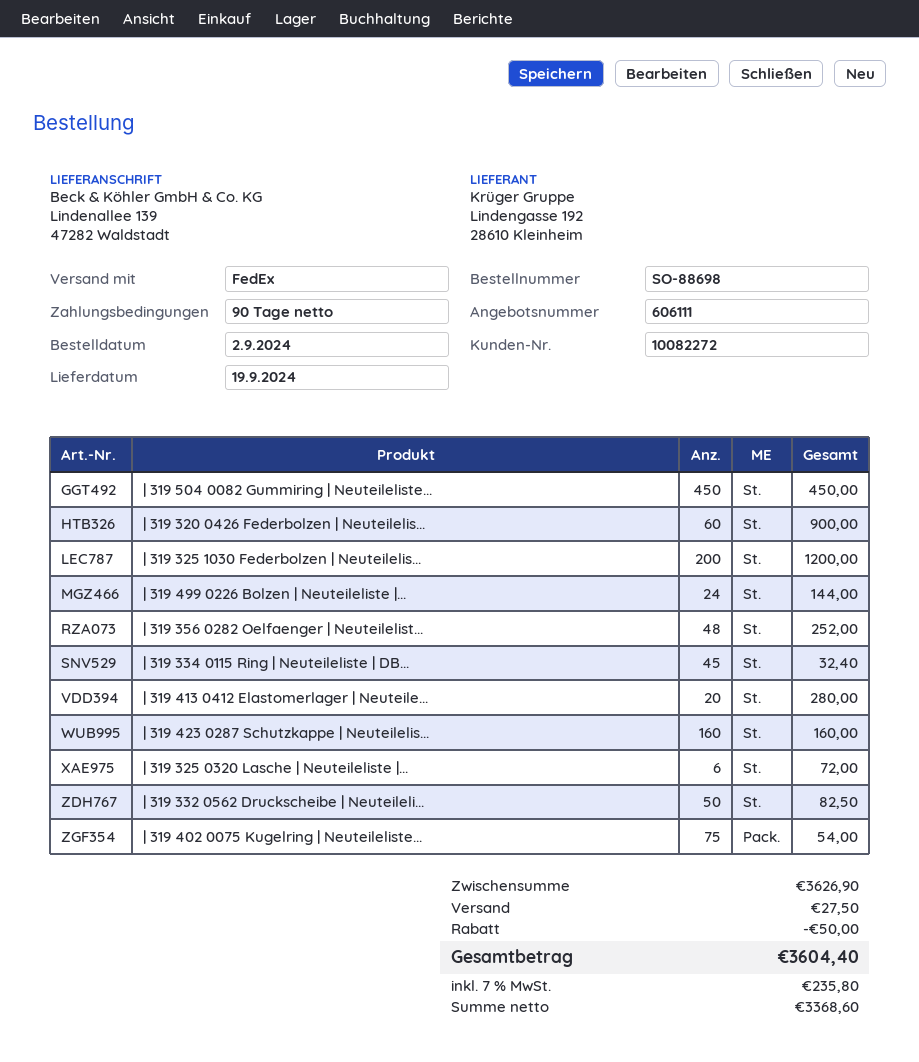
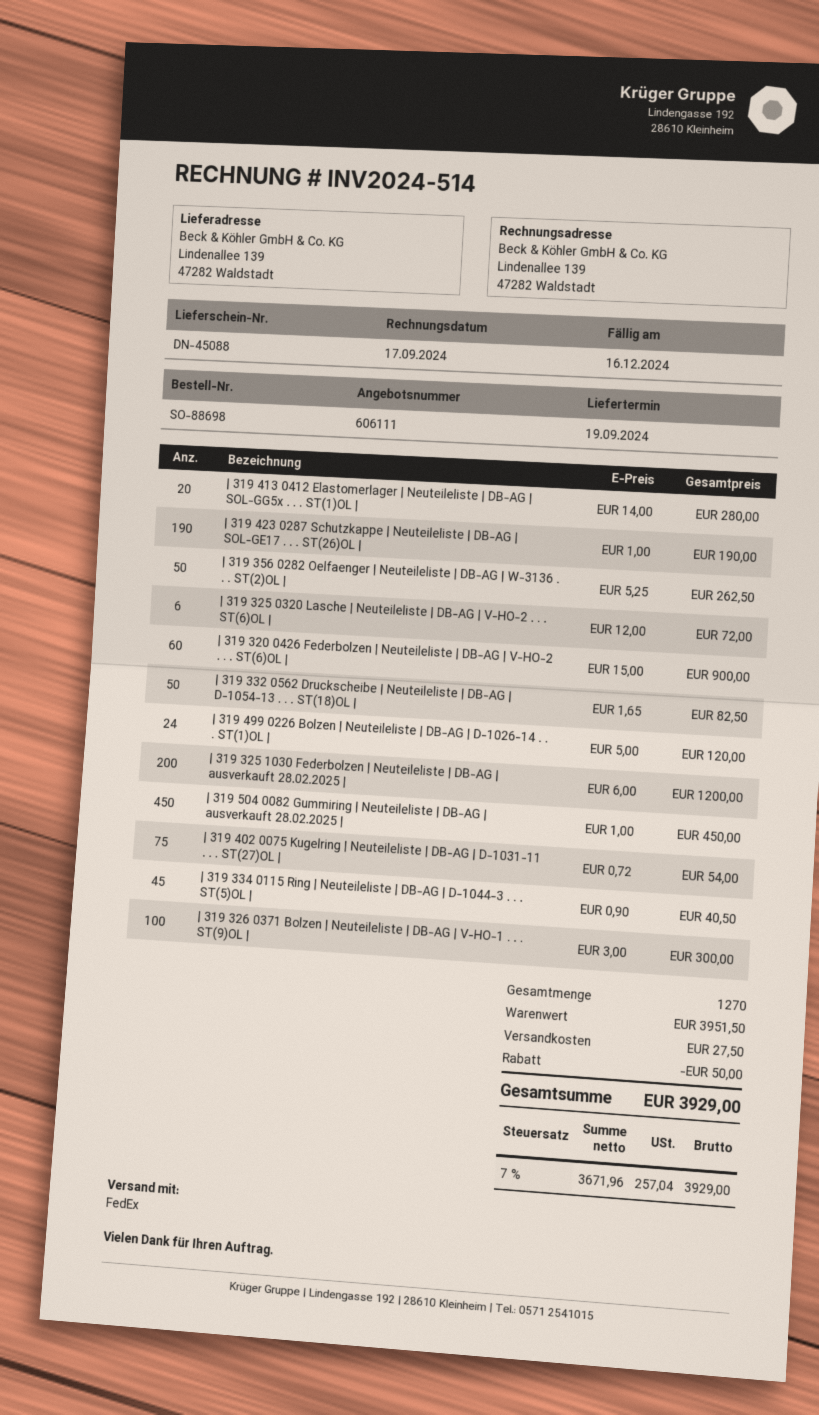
| 319 499 0226 Bolzen | Neuteileliste |...: 24 for 144.00 -> 24 for 120.00
| 319 356 0282 Oelfaenger | Neuteilelist...: 48 for 252.00 -> 50 for 262.50
| 319 334 0115 Ring | Neuteileliste | DB...: 45 for 32.40 -> 45 for 40.50
| 319 423 0287 Schutzkappe | Neuteilelis...: 160 for 160.00 -> 190 for 190.00
| 319 326 0371 Bolzen | Neuteileliste | DB-AG | V-HO-1 . . . ST(9)OL |: none -> 100 for 300.00
subtotal: 3626.90 -> 3951.50
net: 3368.60 -> 3671.96
tax: 7% = 235.80 -> 7% = 257.04
total: 3604.40 -> 3929.00

